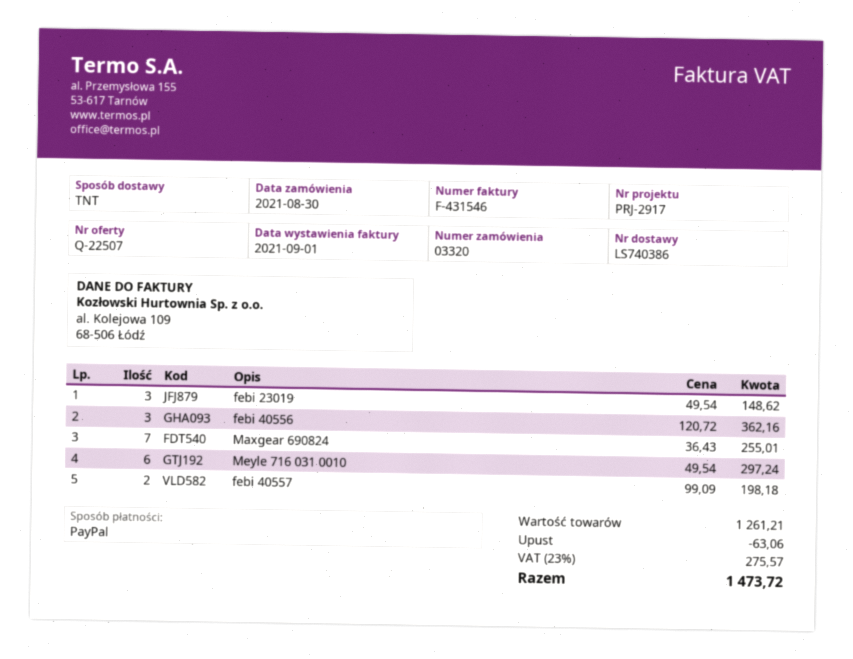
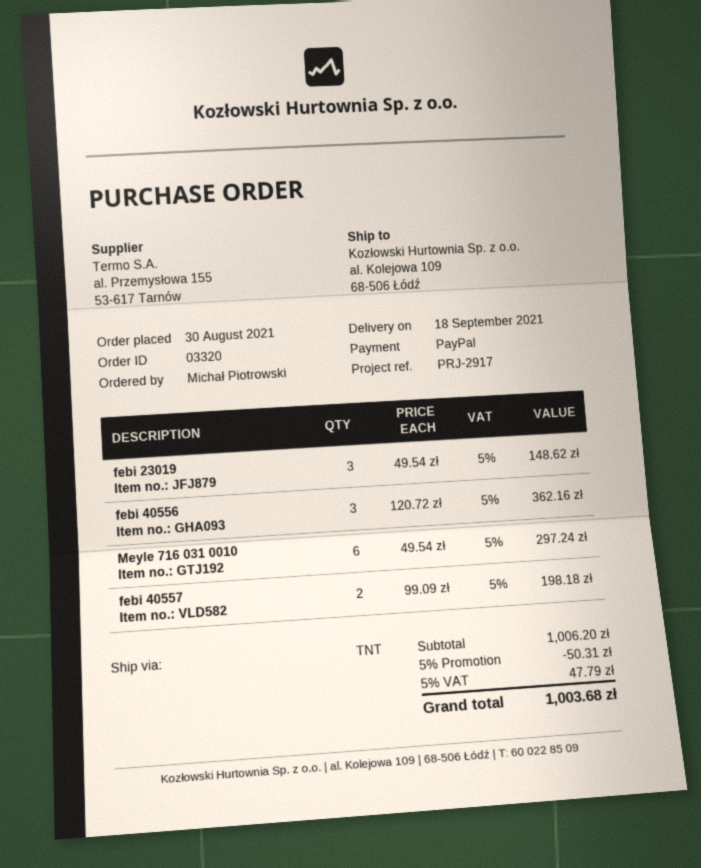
Maxgear 690824: 7 x 36.43 = 255.01 -> none
subtotal: 1261.21 -> 1006.20
discount: 63.06 -> 50.31
tax: 23% = 275.57 -> 5% = 47.79
total: 1473.72 -> 1003.68

